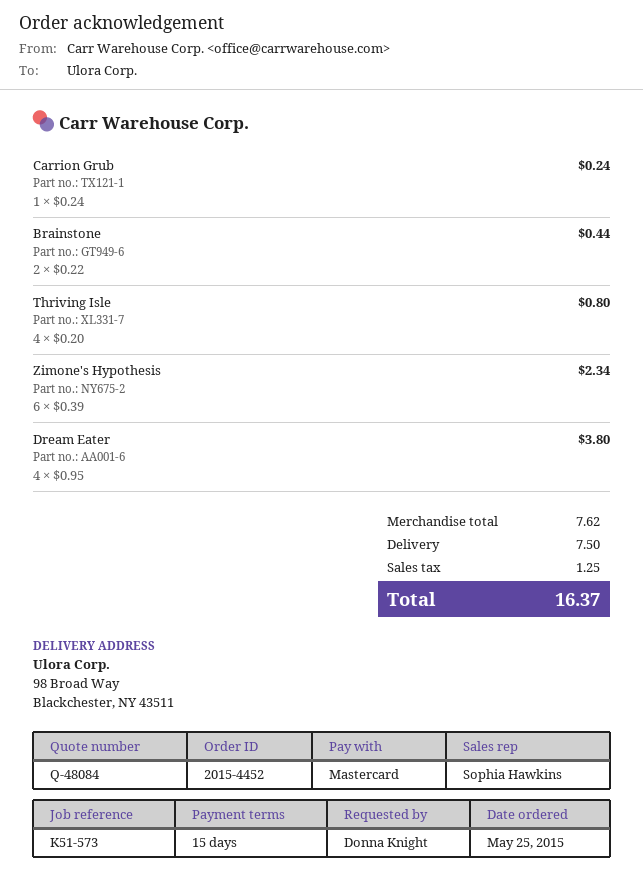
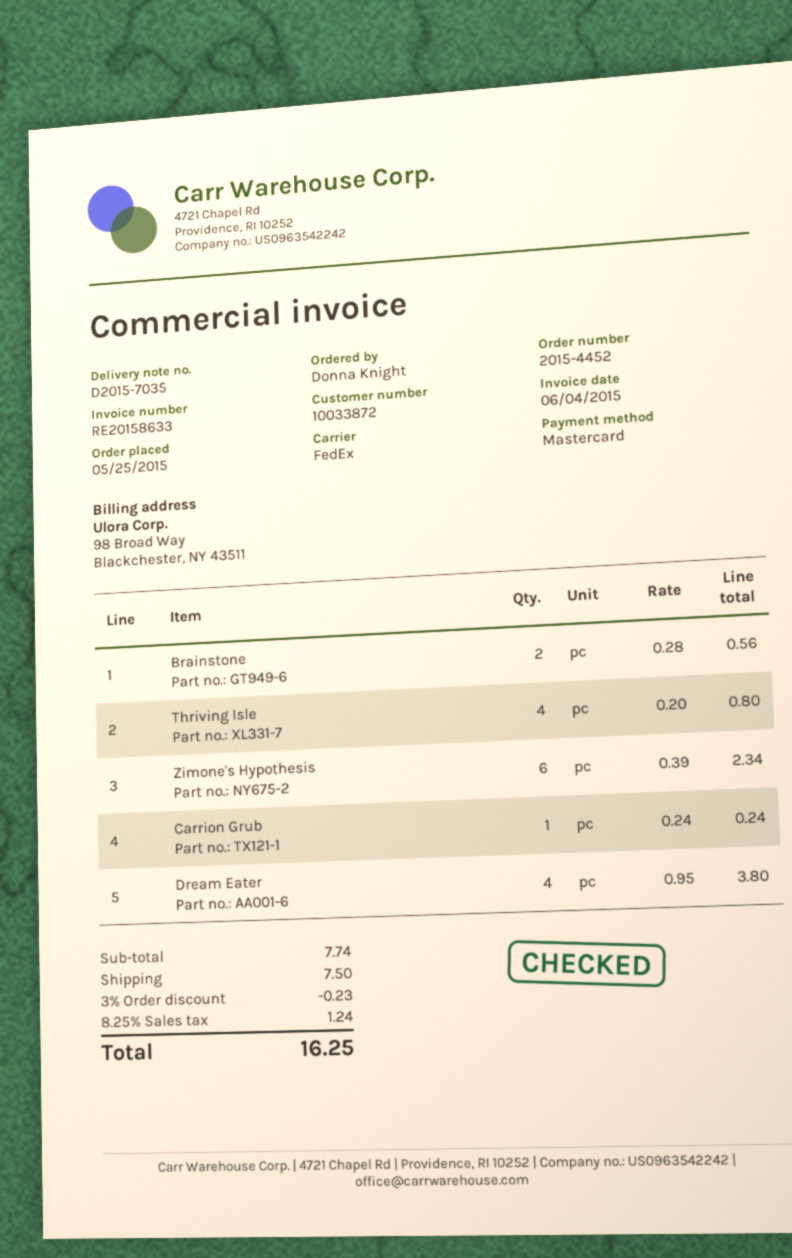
Brainstone: 2 x 0.22 = 0.44 -> 2 x 0.28 = 0.56
subtotal: 7.62 -> 7.74
discount: none -> 3% = 0.23
tax: 1.25 -> 1.24
total: 16.37 -> 16.25

